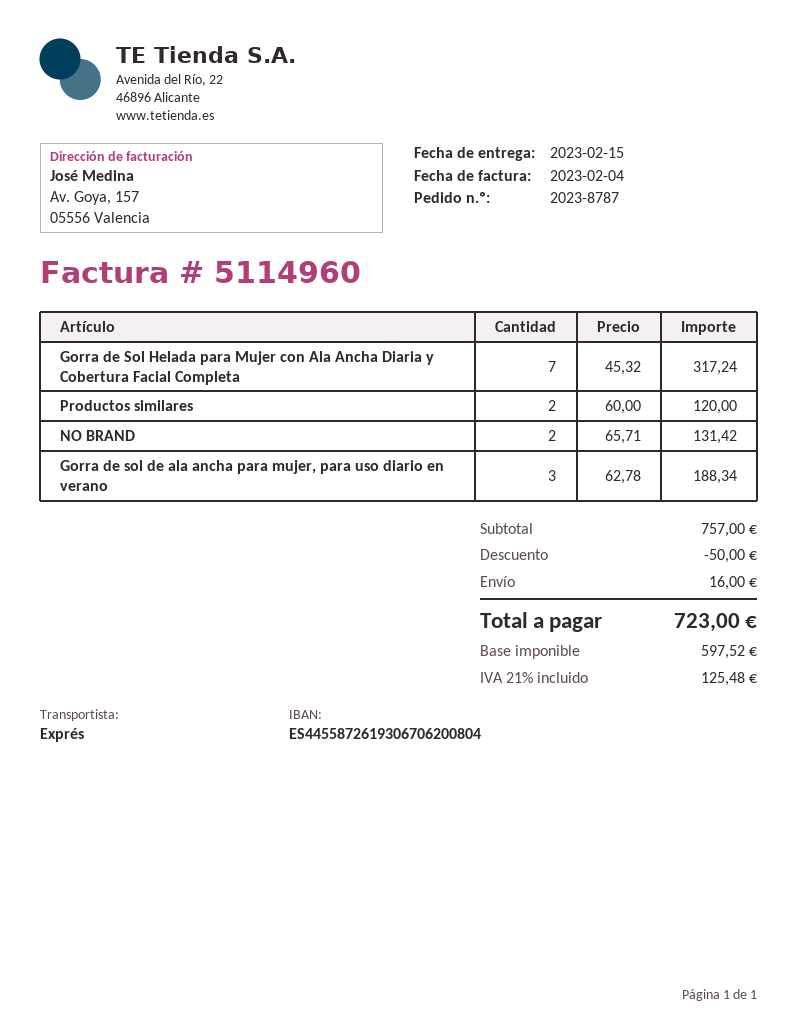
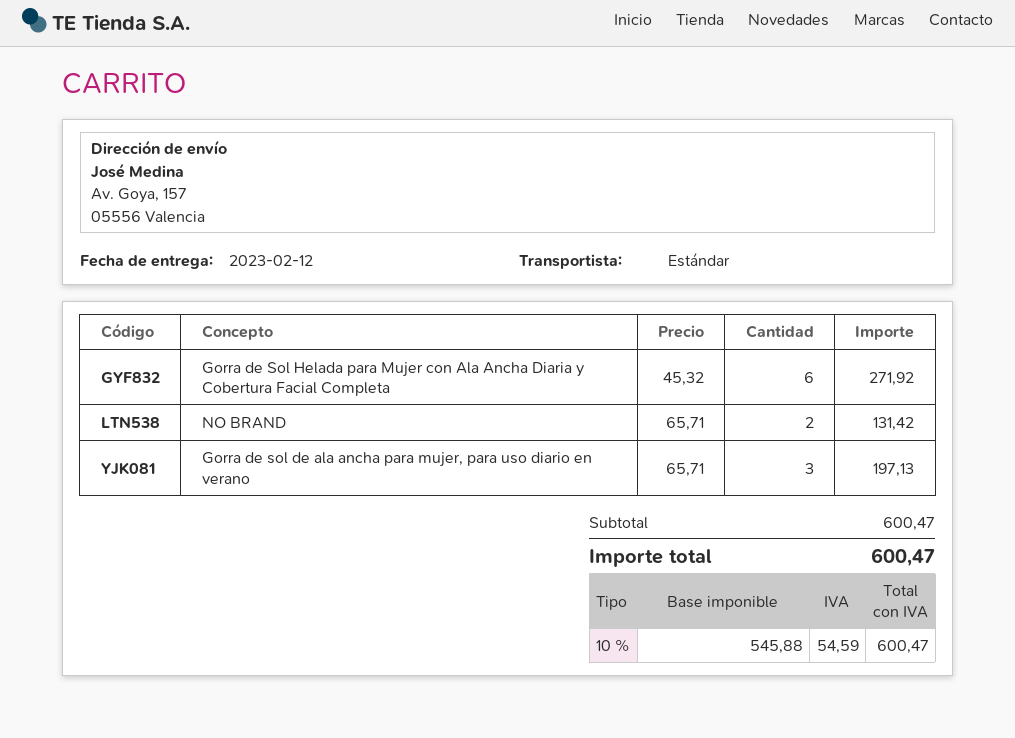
delivery date: 2023-02-15 -> 2023-02-12
shipping method: express -> standard
Gorra de Sol Helada para Mujer con Ala Ancha Diaria y Cobertura Facial Completa: 7 x 45.32 = 317.24 -> 6 x 45.32 = 271.92
Productos similares: 2 x 60.00 = 120.00 -> none
Gorra de sol de ala ancha para mujer, para uso diario en verano: 3 x 62.78 = 188.34 -> 3 x 65.71 = 197.13
subtotal: 757.00 -> 600.47
discount: 50.00 -> none
shipping: 16.00 -> none
net: 597.52 -> 545.88
tax: 21% = 125.48 -> 10% = 54.59
total: 723.00 -> 600.47

